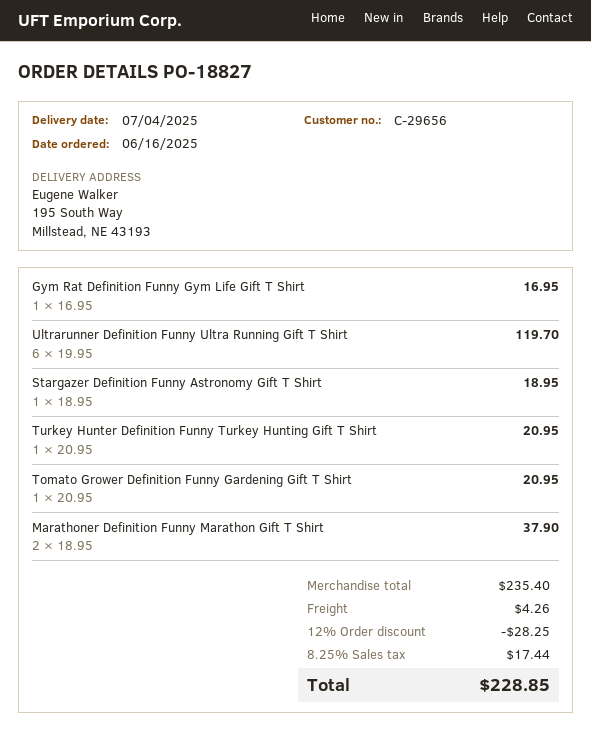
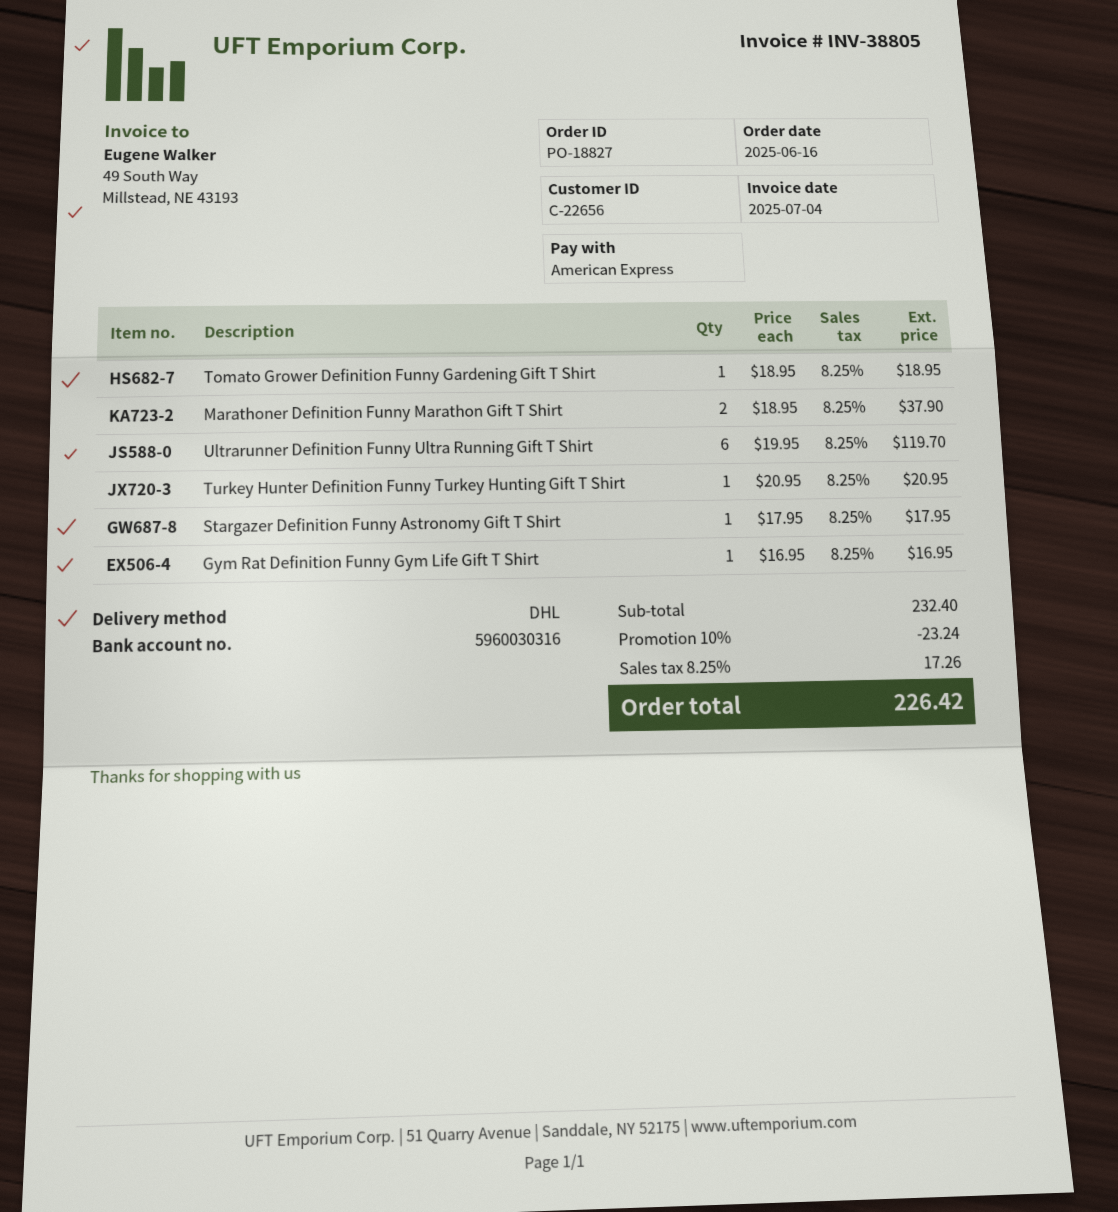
customer number: C-29656 -> C-22656
Stargazer Definition Funny Astronomy Gift T Shirt: 1 x 18.95 = 18.95 -> 1 x 17.95 = 17.95
Tomato Grower Definition Funny Gardening Gift T Shirt: 1 x 20.95 = 20.95 -> 1 x 18.95 = 18.95
subtotal: 235.40 -> 232.40
discount: 12% = 28.25 -> 10% = 23.24
shipping: 4.26 -> none
tax: 8.25% = 17.44 -> 8.25% = 17.26
total: 228.85 -> 226.42

